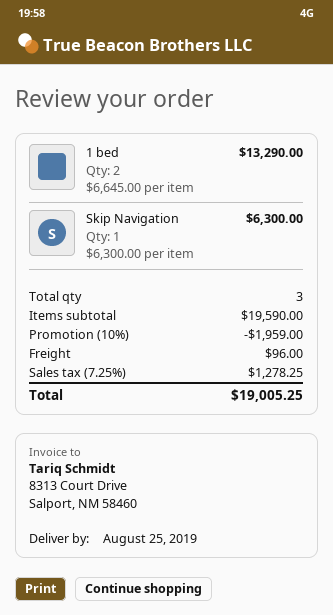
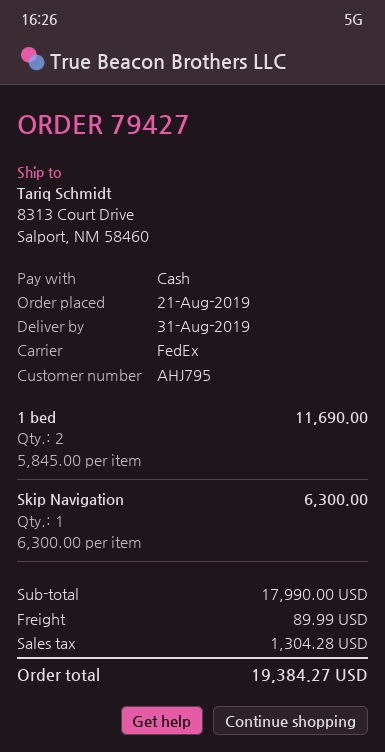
delivery date: 2019-08-25 -> 2019-08-31
1 bed: 2 x 6645.00 = 13290.00 -> 2 x 5845.00 = 11690.00
subtotal: 19590.00 -> 17990.00
discount: 10% = 1959.00 -> none
shipping: 96.00 -> 89.99
tax: 1278.25 -> 1304.28
total: 19005.25 -> 19384.27

